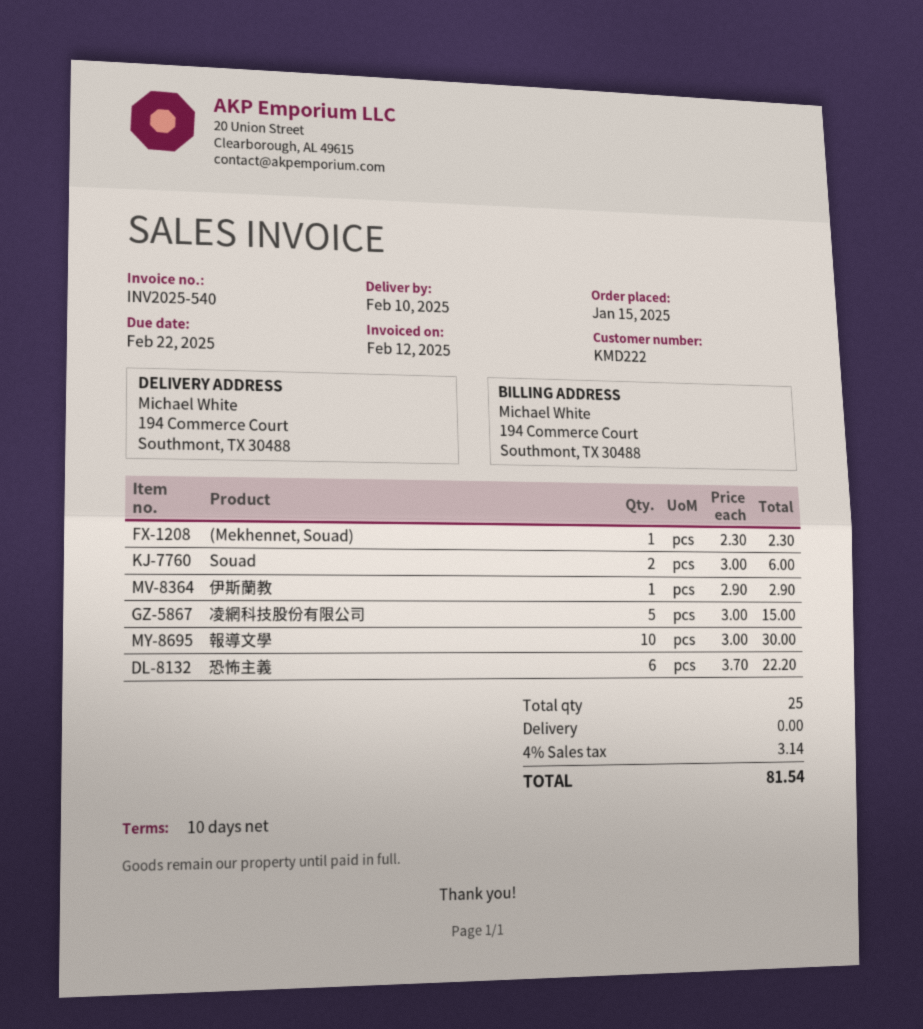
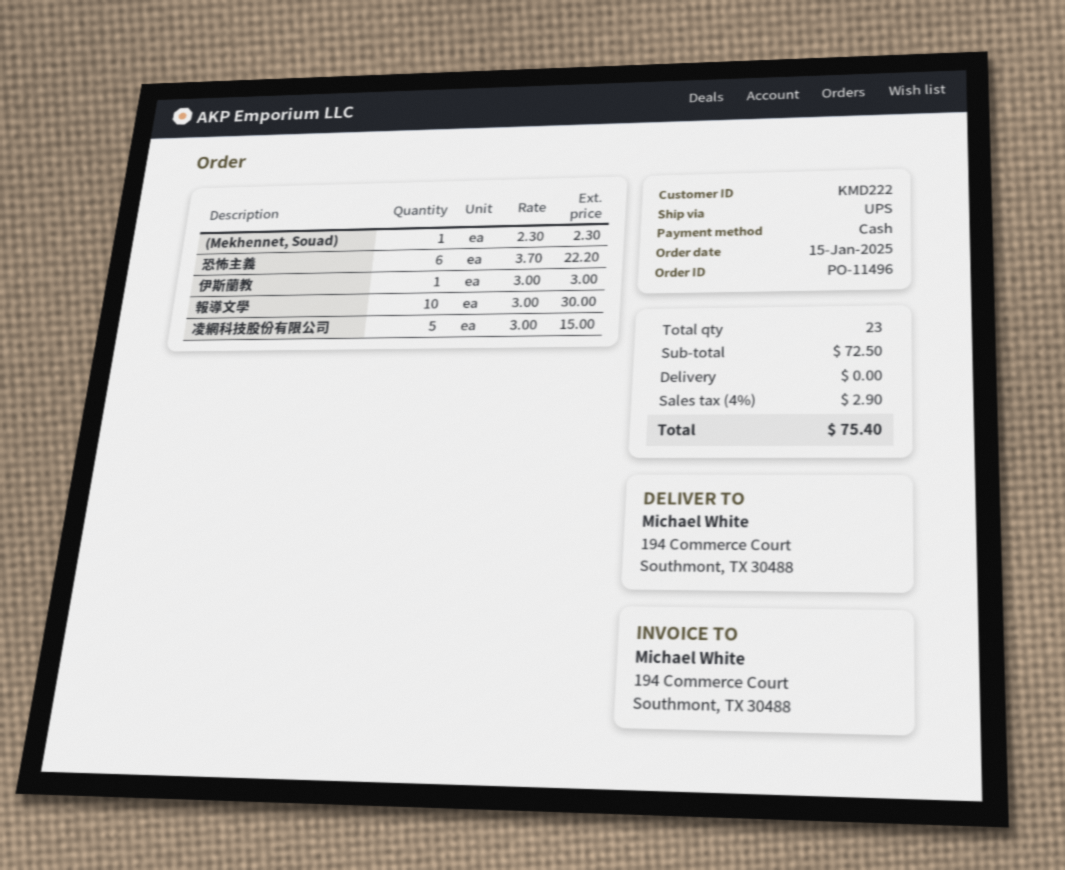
Souad: 2 x 3.00 = 6.00 -> none
伊斯蘭教: 1 x 2.90 = 2.90 -> 1 x 3.00 = 3.00
total quantity: 25 -> 23
tax: 4% = 3.14 -> 4% = 2.90
total: 81.54 -> 75.40

